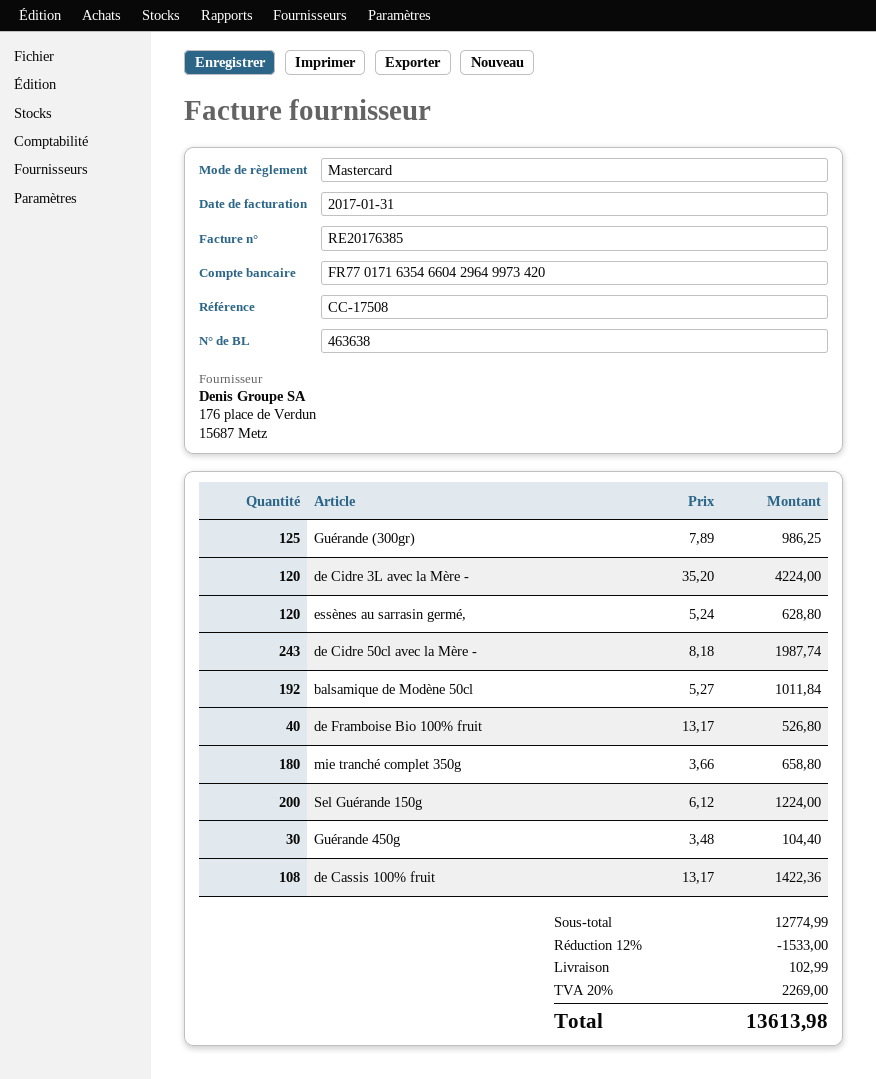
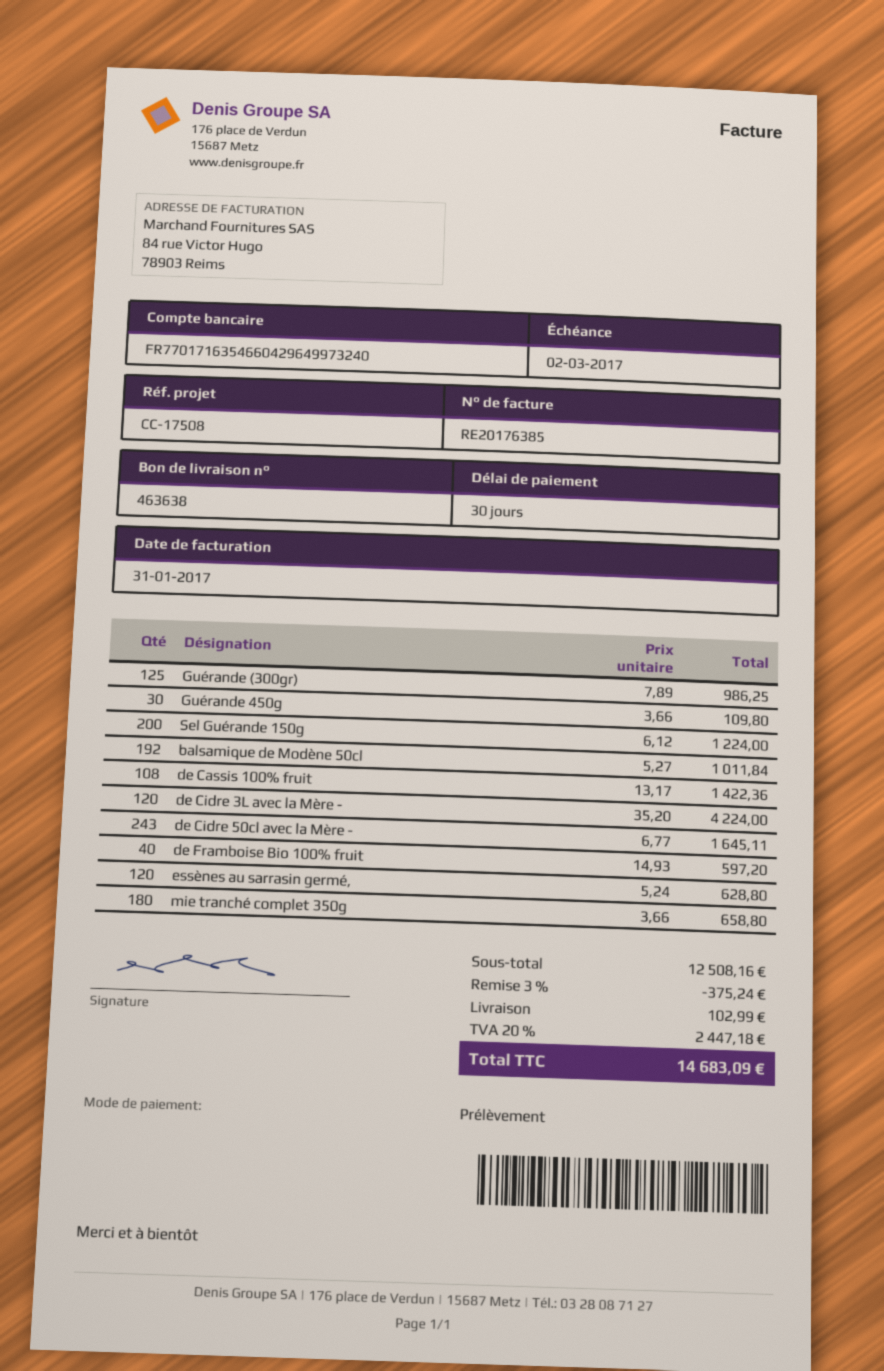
payment method: Mastercard -> direct debit
bank account: FR7701716354660429649973420 -> FR7701716354660429649973240
de Cidre 50cl avec la Mère -: 243 x 8.18 = 1987.74 -> 243 x 6.77 = 1645.11
de Framboise Bio 100% fruit: 40 x 13.17 = 526.80 -> 40 x 14.93 = 597.20
Guérande 450g: 30 x 3.48 = 104.40 -> 30 x 3.66 = 109.80
subtotal: 12774.99 -> 12508.16
discount: 12% = 1533.00 -> 3% = 375.24
tax: 20% = 2269.00 -> 20% = 2447.18
total: 13613.98 -> 14683.09

